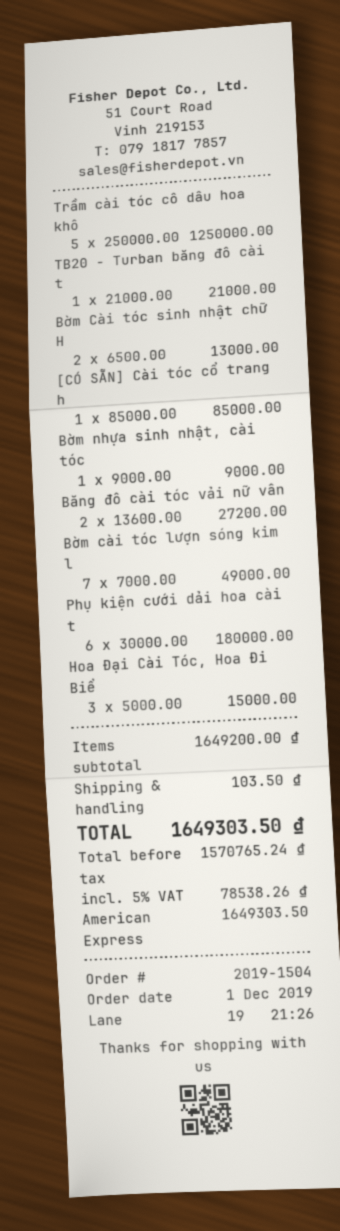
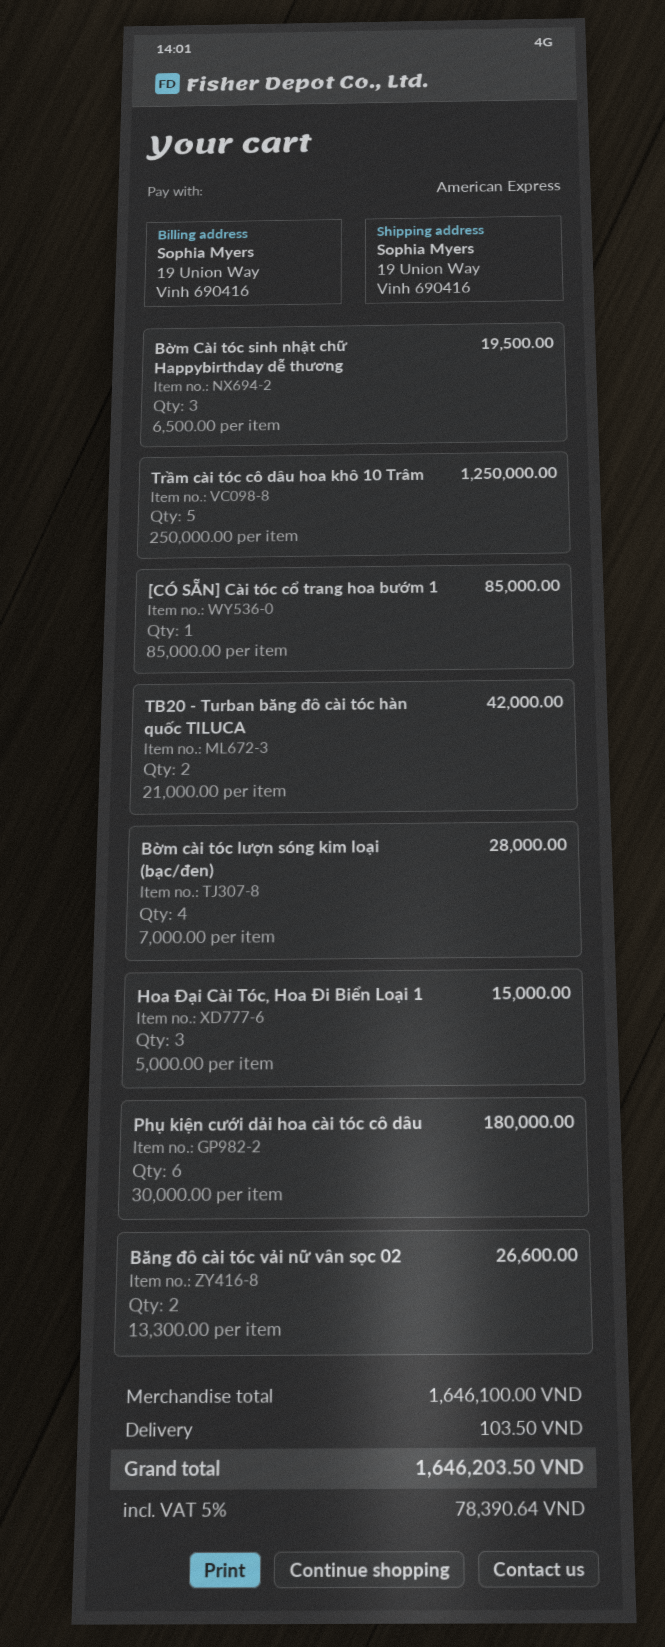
TB20 - Turban băng đô cài t: 1 x 21000.00 = 21000.00 -> 2 x 21000.00 = 42000.00
Bờm Cài tóc sinh nhật chữ H: 2 x 6500.00 = 13000.00 -> 3 x 6500.00 = 19500.00
Bờm nhựa sinh nhật, cài tóc: 1 x 9000.00 = 9000.00 -> none
Băng đô cài tóc vải nữ vân: 2 x 13600.00 = 27200.00 -> 2 x 13300.00 = 26600.00
Bờm cài tóc lượn sóng kim l: 7 x 7000.00 = 49000.00 -> 4 x 7000.00 = 28000.00
subtotal: 1649200.00 -> 1646100.00
tax: 5% = 78538.26 -> 5% = 78390.64
total: 1649303.50 -> 1646203.50

